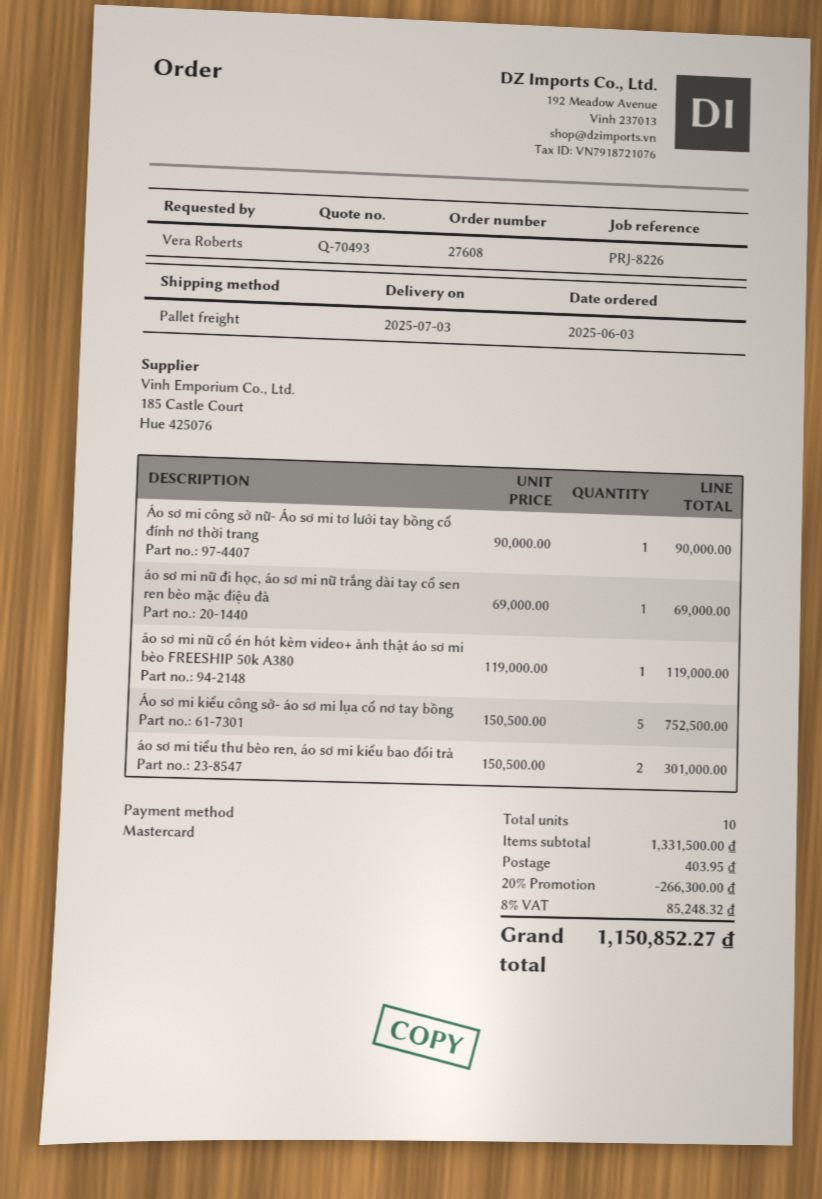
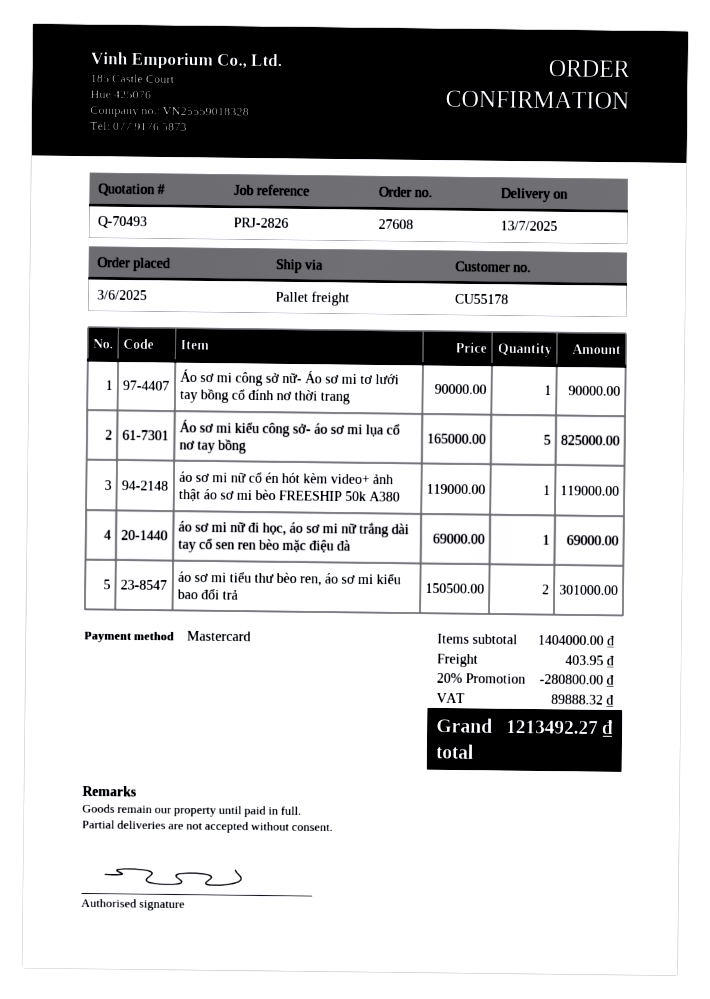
delivery date: 2025-07-03 -> 2025-07-13
reference: PRJ-8226 -> PRJ-2826
Áo sơ mi kiểu công sở- áo sơ mi lụa cổ nơ tay bồng: 5 x 150500.00 = 752500.00 -> 5 x 165000.00 = 825000.00
subtotal: 1331500.00 -> 1404000.00
discount: 20% = 266300.00 -> 20% = 280800.00
tax: 85248.32 -> 89888.32
total: 1150852.27 -> 1213492.27

